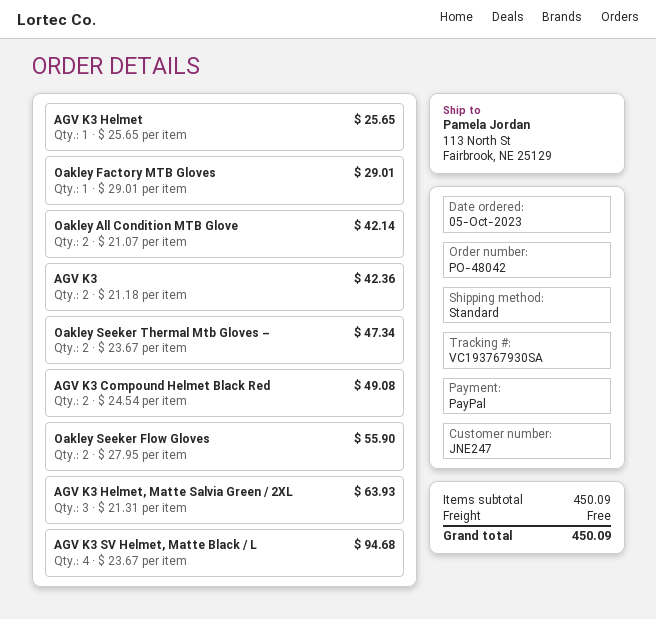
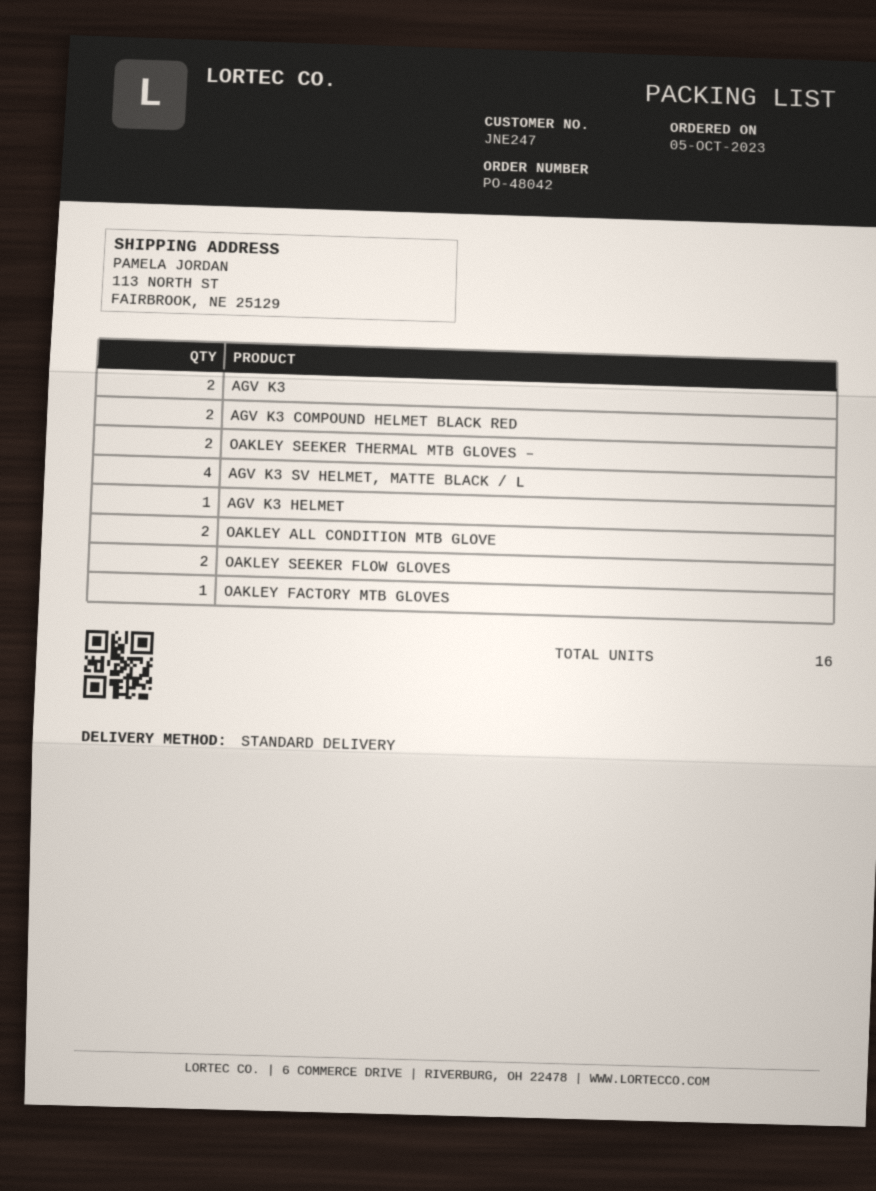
AGV K3 Helmet, Matte Salvia Green / 2XL: 3 -> none

